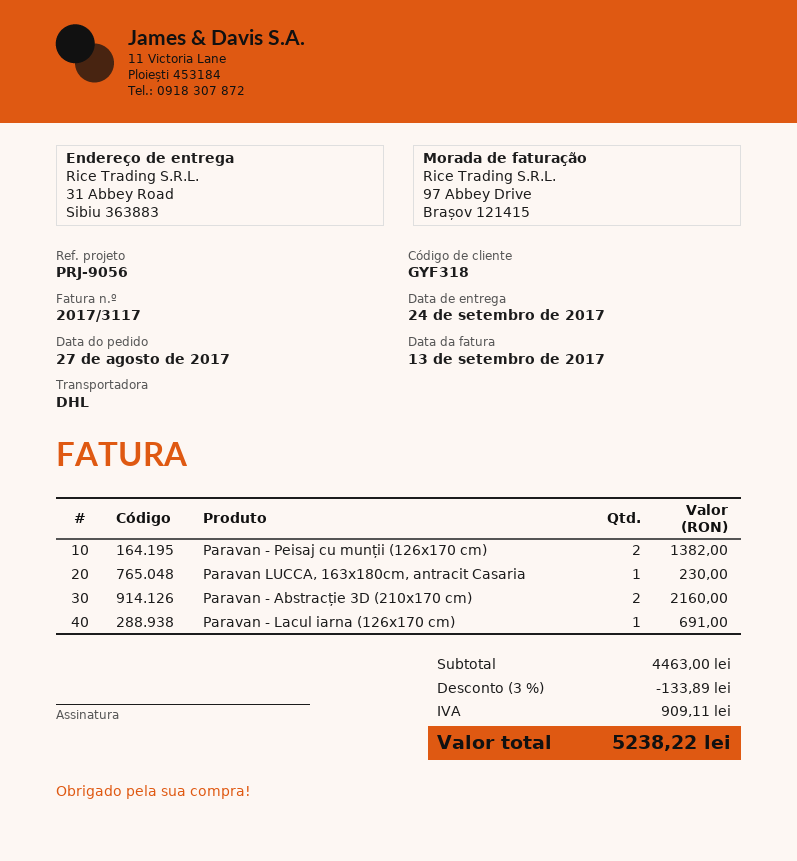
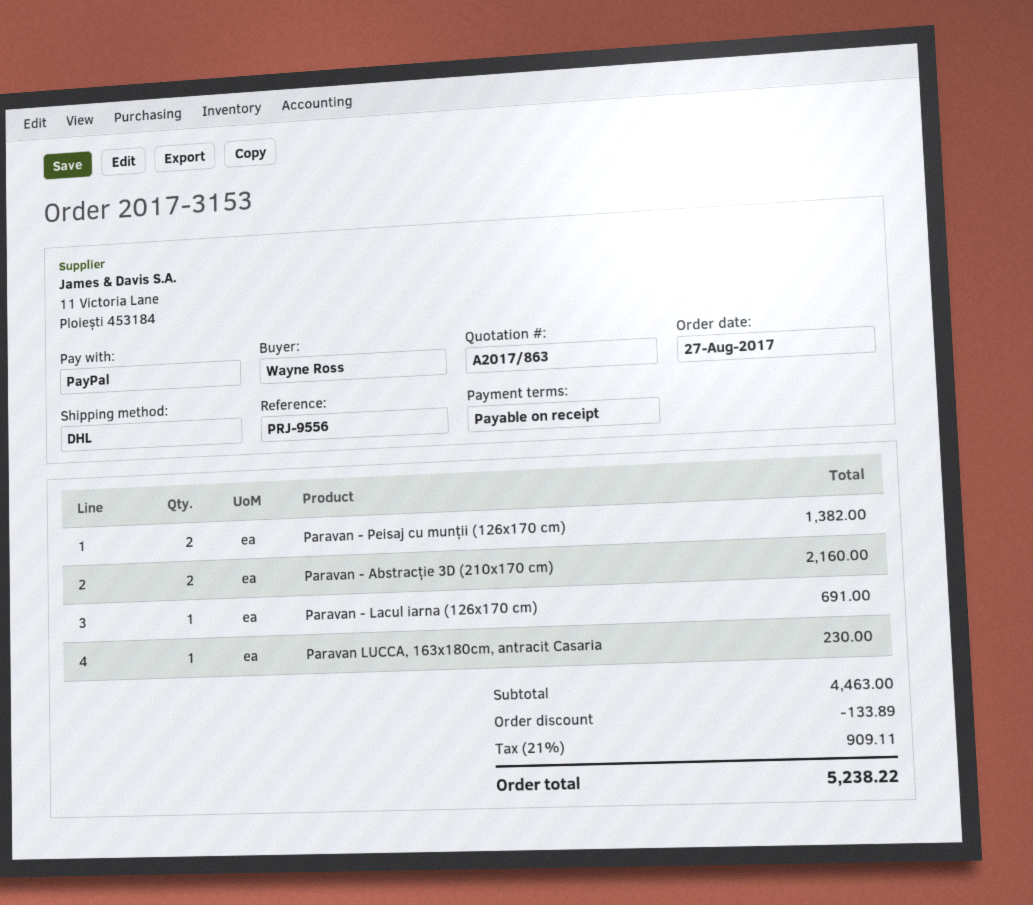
reference: PRJ-9056 -> PRJ-9556

